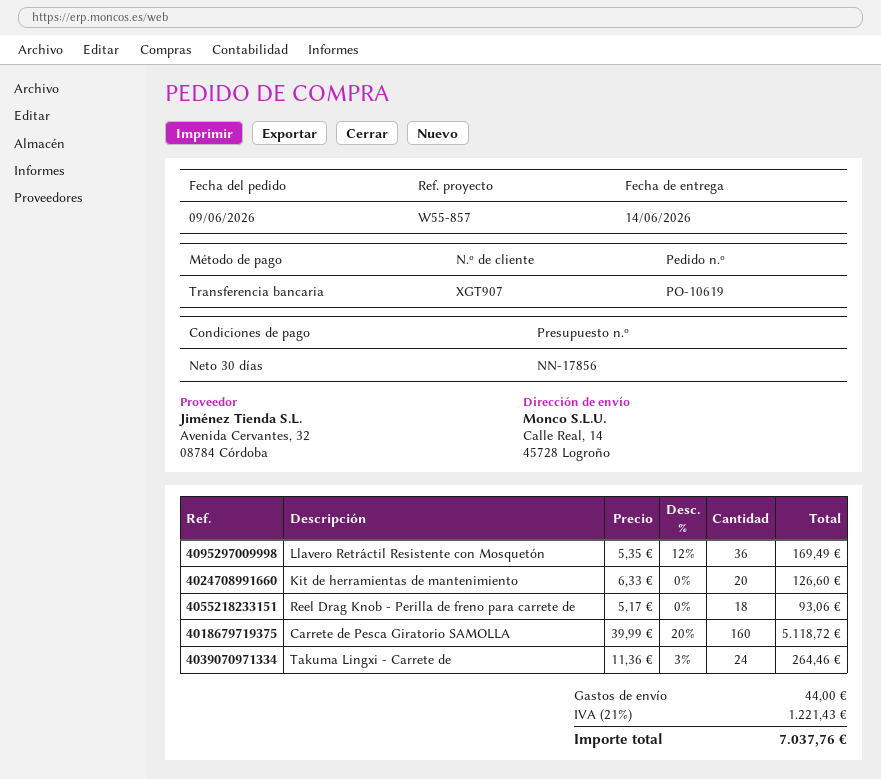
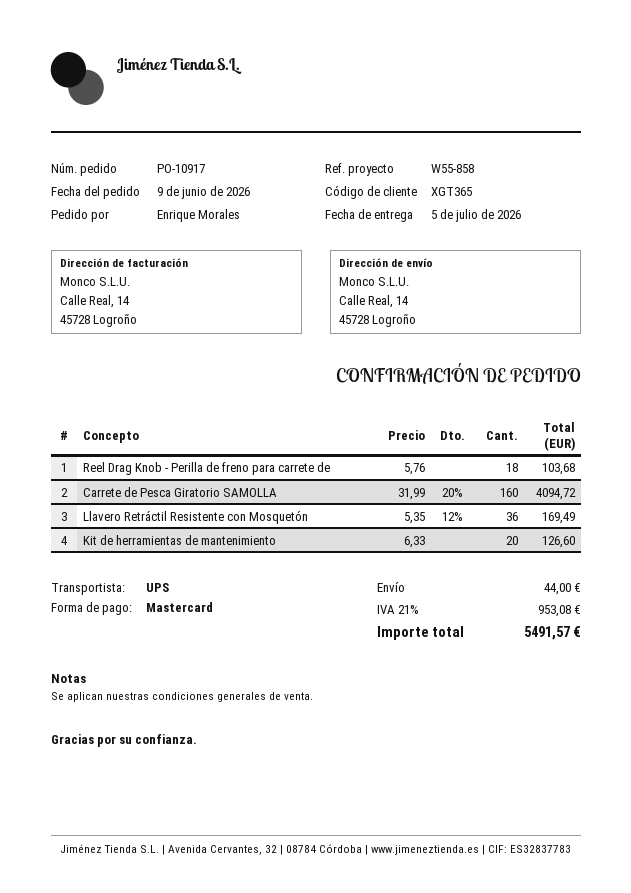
order number: PO-10619 -> PO-10917
delivery date: 2026-06-14 -> 2026-07-05
customer number: XGT907 -> XGT365
reference: W55-857 -> W55-858
payment method: bank transfer -> Mastercard
Reel Drag Knob - Perilla de freno para carrete de: 18 x 5.17 = 93.06 -> 18 x 5.76 = 103.68
Carrete de Pesca Giratorio SAMOLLA: 160 x 39.99 - 20% = 5118.72 -> 160 x 31.99 - 20% = 4094.72
Takuma Lingxi - Carrete de: 24 x 11.36 - 3% = 264.46 -> none
tax: 21% = 1221.43 -> 21% = 953.08
total: 7037.76 -> 5491.57

